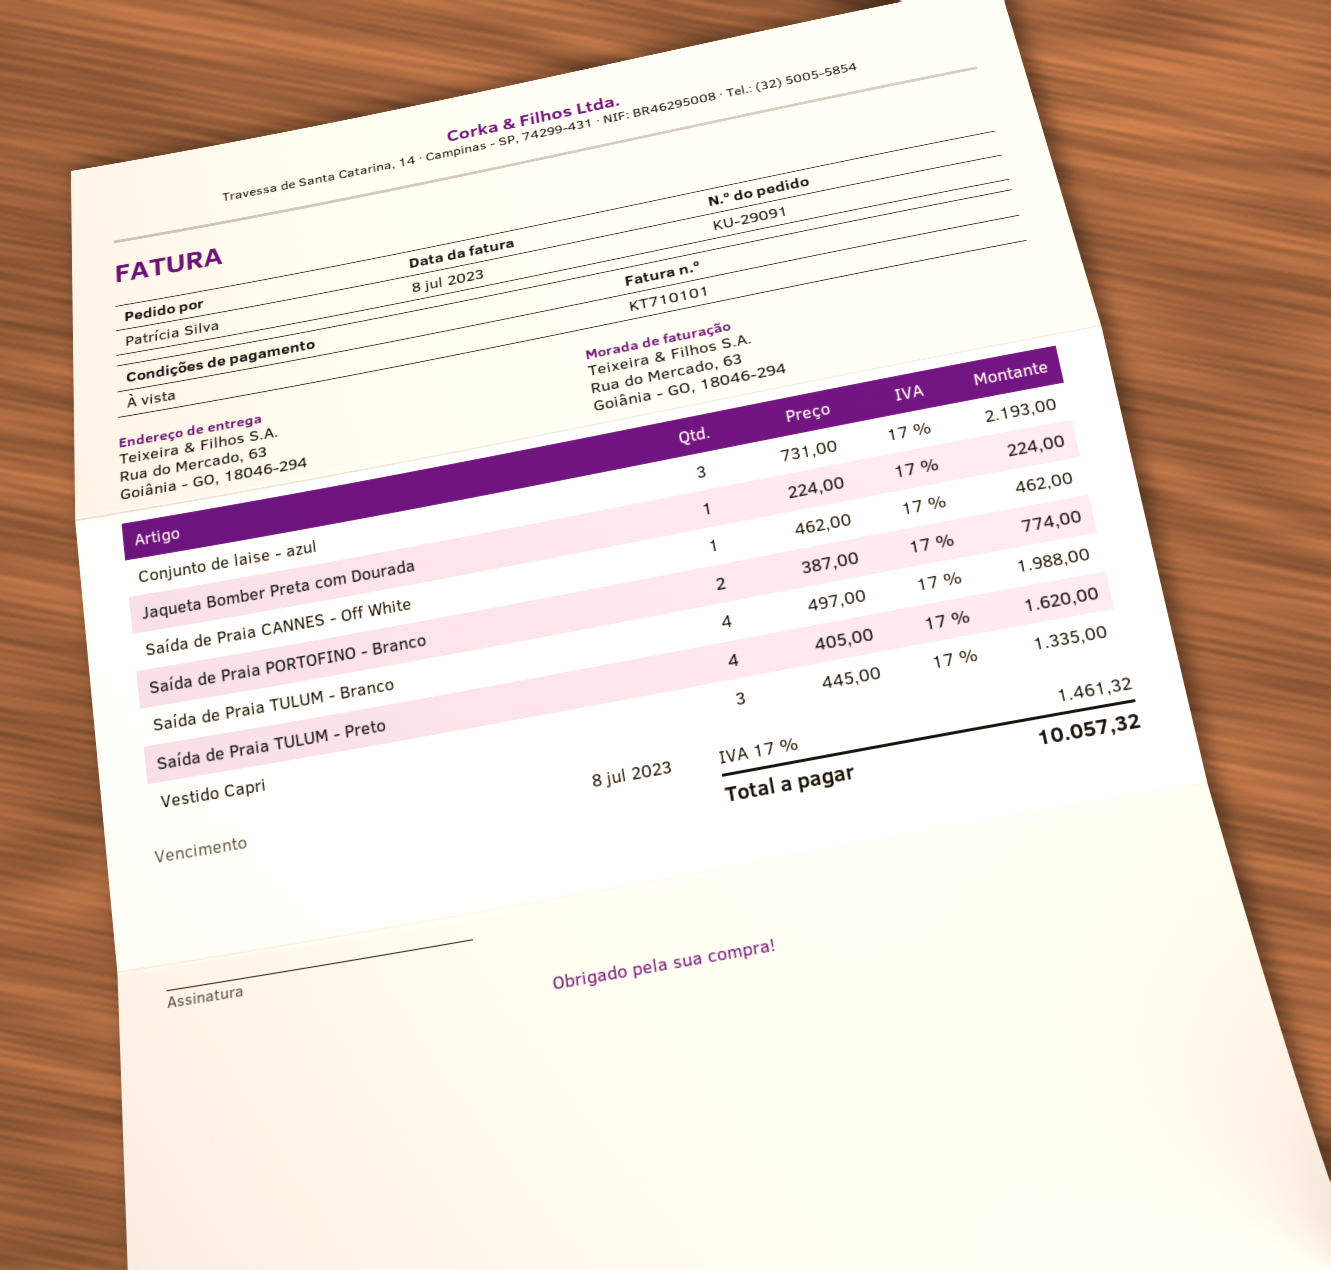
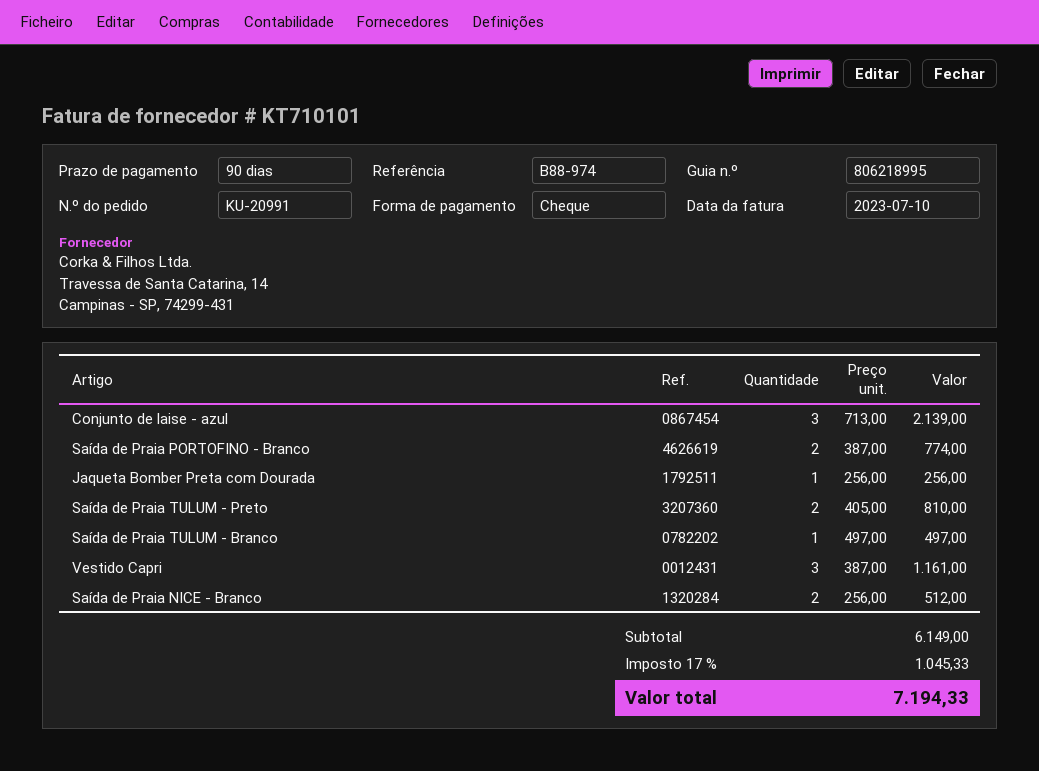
order number: KU-29091 -> KU-20991
invoice date: 2023-07-08 -> 2023-07-10
payment terms: on receipt -> 90 days
Conjunto de laise - azul: 3 x 731.00 = 2193.00 -> 3 x 713.00 = 2139.00
Jaqueta Bomber Preta com Dourada: 1 x 224.00 = 224.00 -> 1 x 256.00 = 256.00
Saída de Praia CANNES - Off White: 1 x 462.00 = 462.00 -> none
Saída de Praia TULUM - Branco: 4 x 497.00 = 1988.00 -> 1 x 497.00 = 497.00
Saída de Praia TULUM - Preto: 4 x 405.00 = 1620.00 -> 2 x 405.00 = 810.00
Vestido Capri: 3 x 445.00 = 1335.00 -> 3 x 387.00 = 1161.00
Saída de Praia NICE - Branco: none -> 2 x 256.00 = 512.00
tax: 17% = 1461.32 -> 17% = 1045.33
total: 10057.32 -> 7194.33

